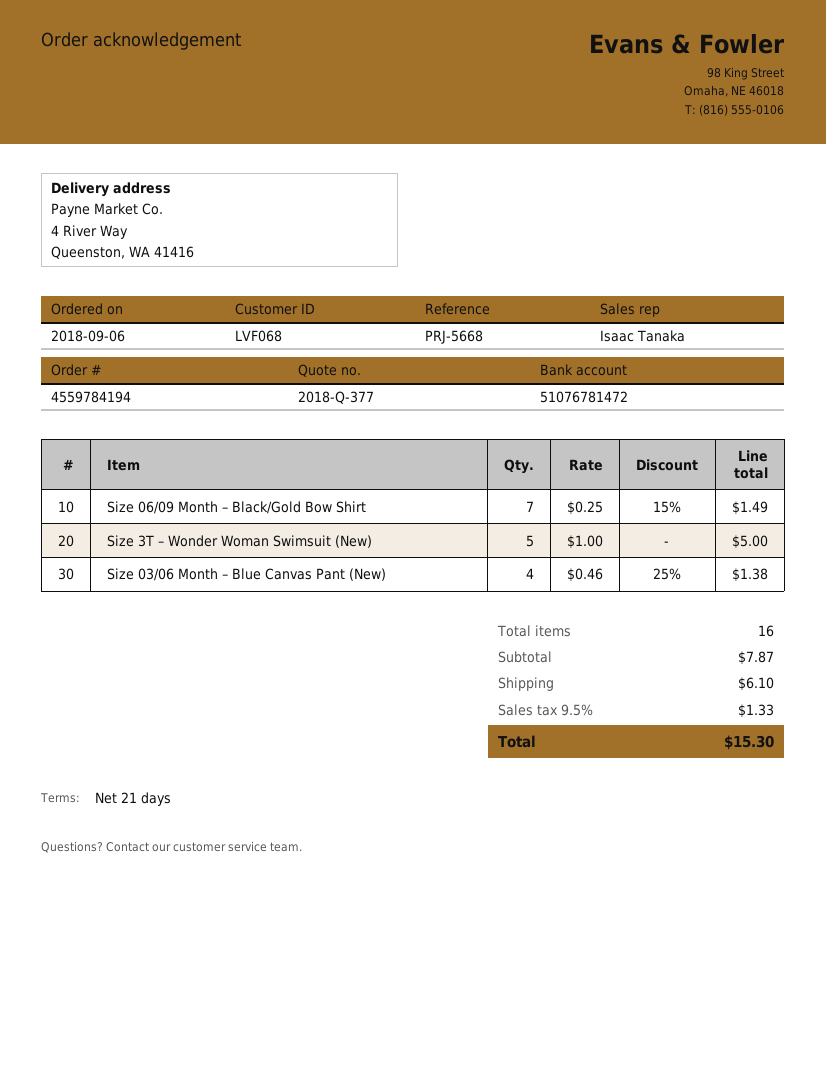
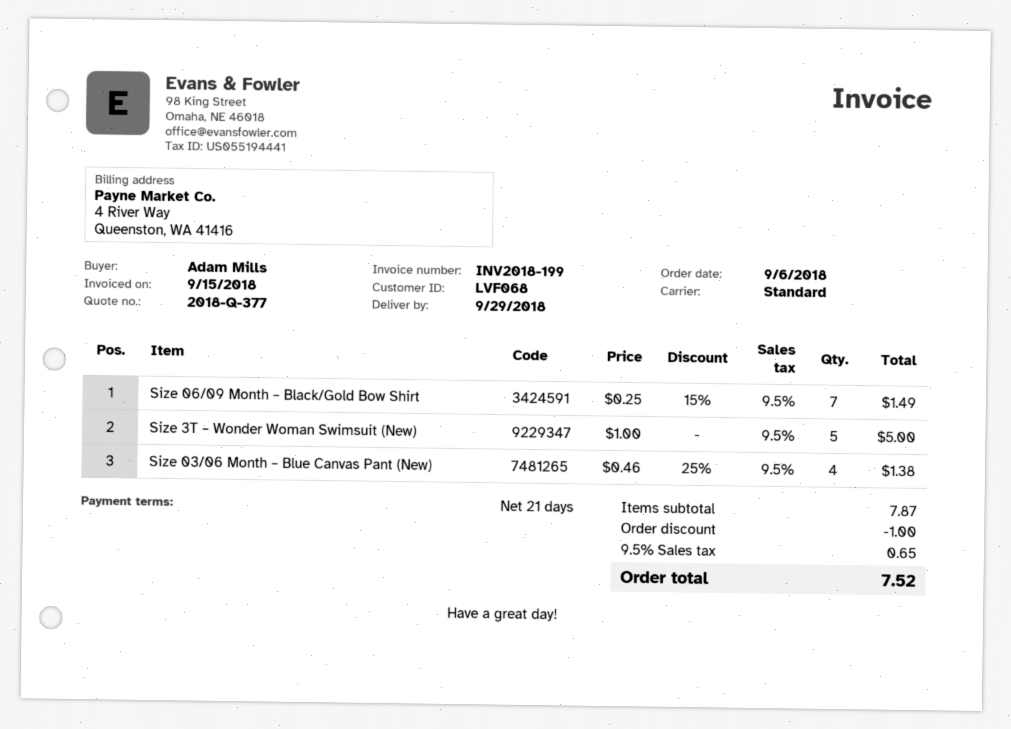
discount: none -> 1.00
shipping: 6.10 -> none
tax: 9.5% = 1.33 -> 9.5% = 0.65
total: 15.30 -> 7.52

